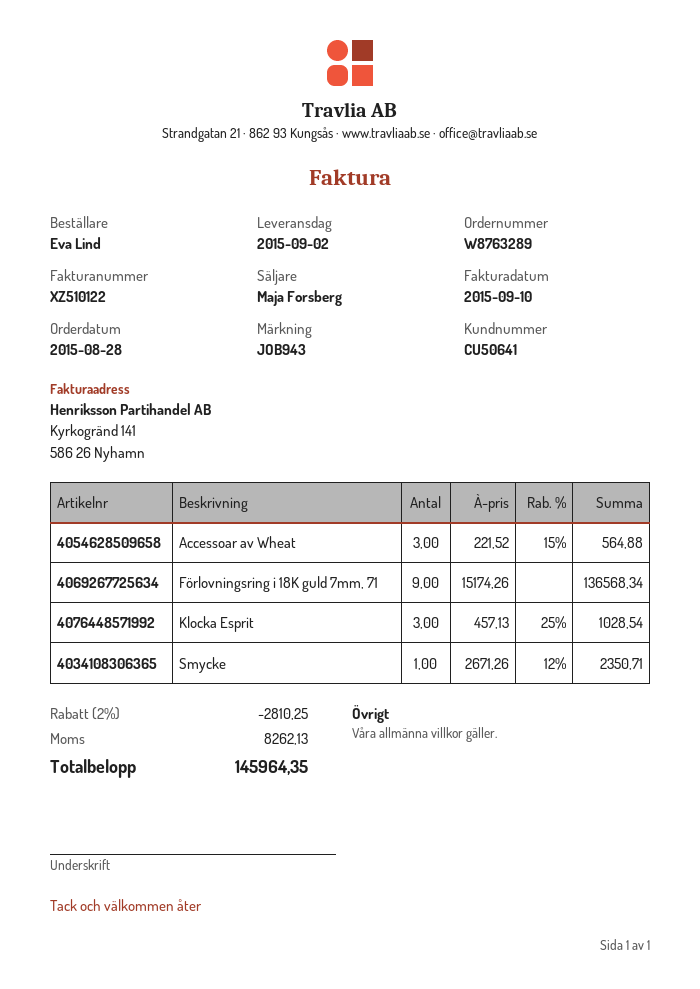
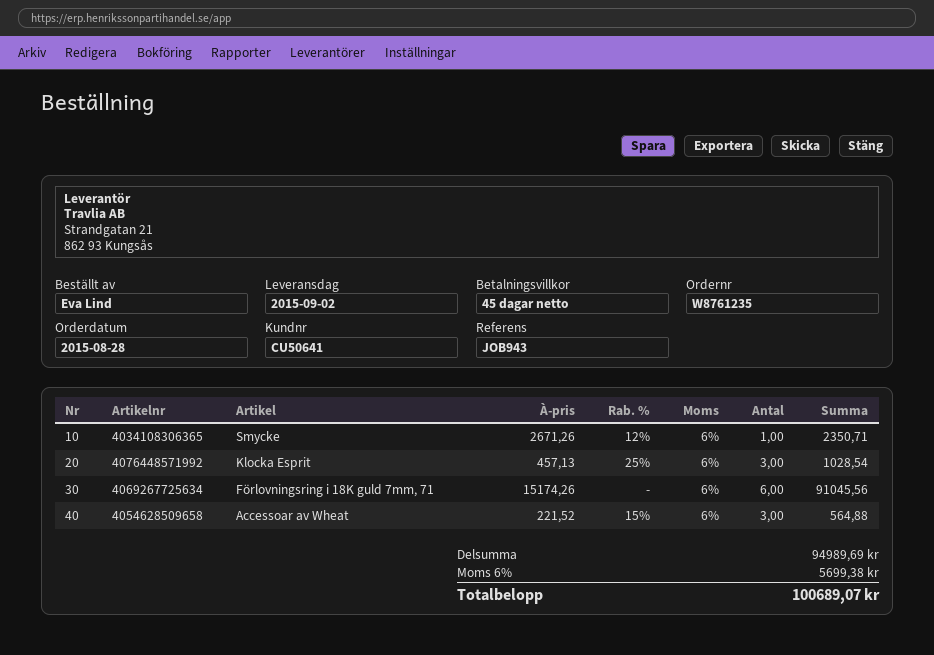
order number: W8763289 -> W8761235
Förlovningsring i 18K guld 7mm, 71: 9 x 15174.26 = 136568.34 -> 6 x 15174.26 = 91045.56
discount: 2% = 2810.25 -> none
tax: 8262.13 -> 5699.38
total: 145964.35 -> 100689.07

